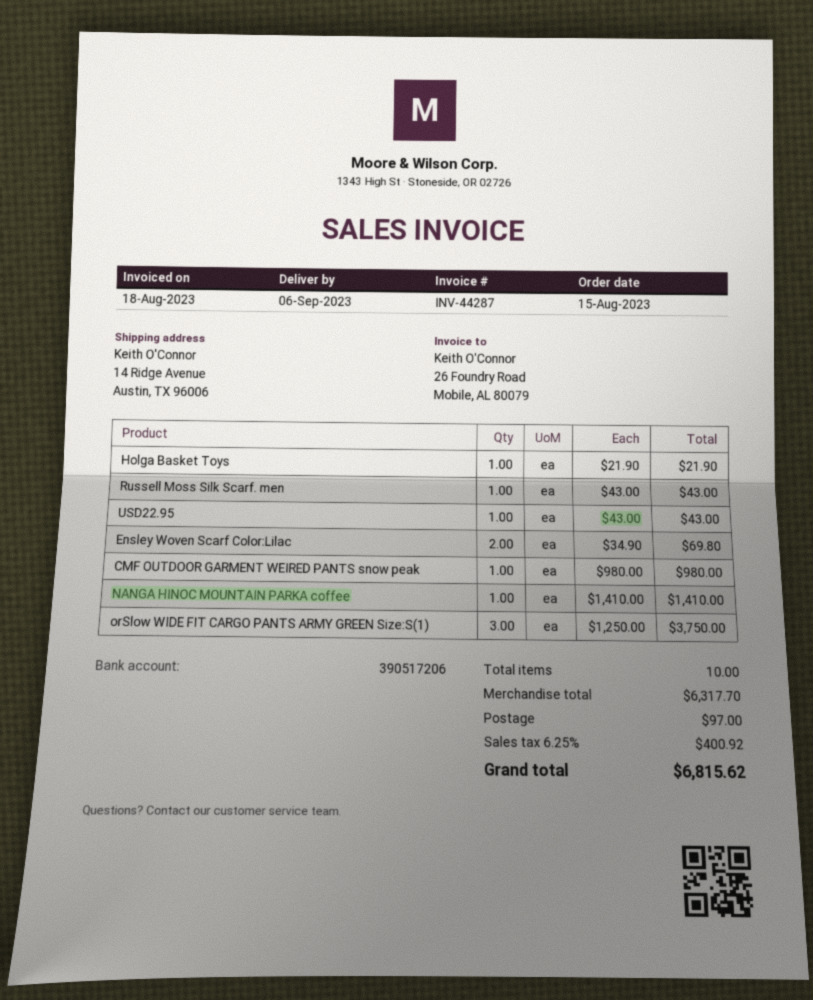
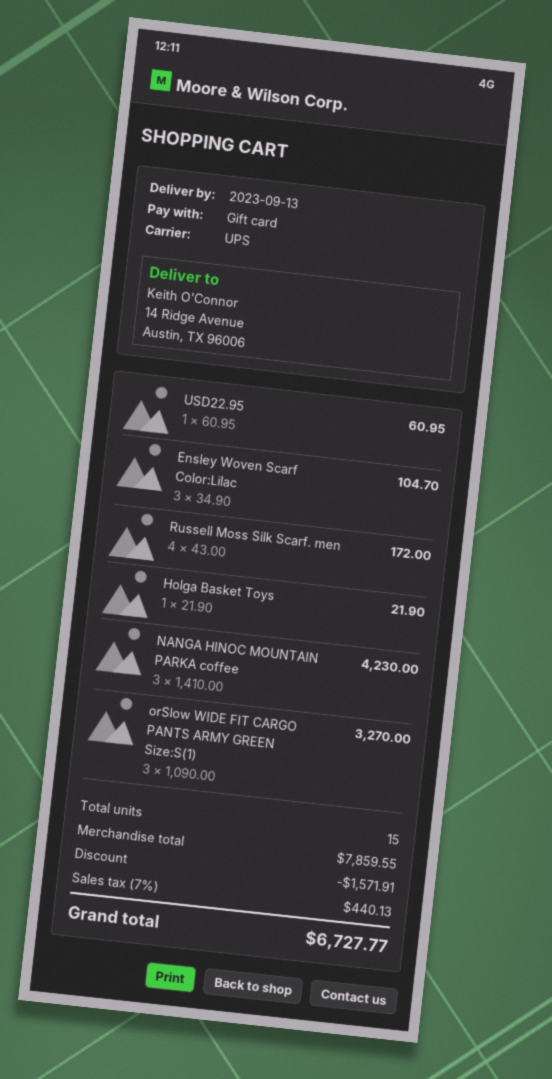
delivery date: 2023-09-06 -> 2023-09-13
Russell Moss Silk Scarf. men: 1 x 43.00 = 43.00 -> 4 x 43.00 = 172.00
USD22.95: 1 x 43.00 = 43.00 -> 1 x 60.95 = 60.95
Ensley Woven Scarf Color:Lilac: 2 x 34.90 = 69.80 -> 3 x 34.90 = 104.70
CMF OUTDOOR GARMENT WEIRED PANTS snow peak: 1 x 980.00 = 980.00 -> none
NANGA HINOC MOUNTAIN PARKA coffee: 1 x 1410.00 = 1410.00 -> 3 x 1410.00 = 4230.00
orSlow WIDE FIT CARGO PANTS ARMY GREEN Size:S(1): 3 x 1250.00 = 3750.00 -> 3 x 1090.00 = 3270.00
total quantity: 10 -> 15
subtotal: 6317.70 -> 7859.55
discount: none -> 1571.91
shipping: 97.00 -> none
tax: 6.25% = 400.92 -> 7% = 440.13
total: 6815.62 -> 6727.77

